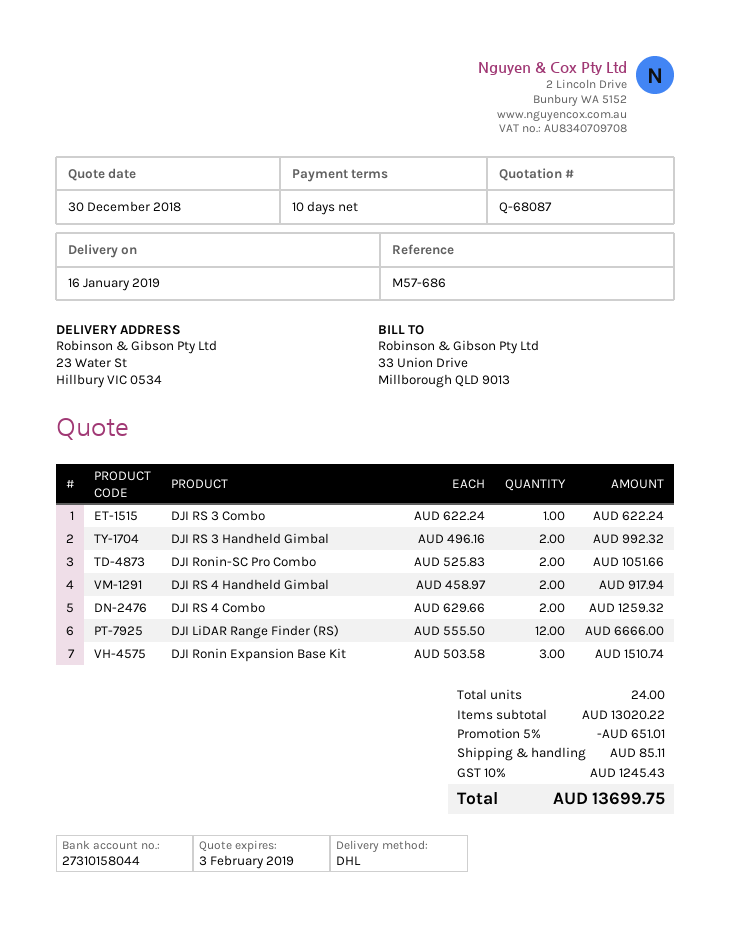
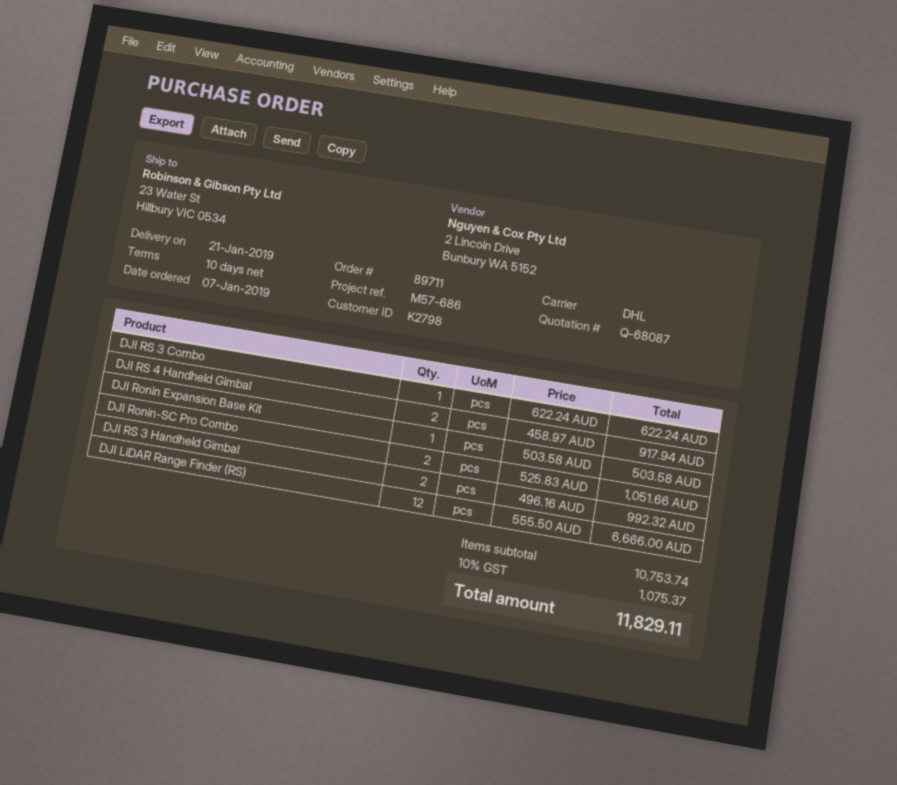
delivery date: 2019-01-16 -> 2019-01-21
DJI RS 4 Combo: 2 x 629.66 = 1259.32 -> none
DJI Ronin Expansion Base Kit: 3 x 503.58 = 1510.74 -> 1 x 503.58 = 503.58
subtotal: 13020.22 -> 10753.74
discount: 5% = 651.01 -> none
shipping: 85.11 -> none
tax: 10% = 1245.43 -> 10% = 1075.37
total: 13699.75 -> 11829.11

